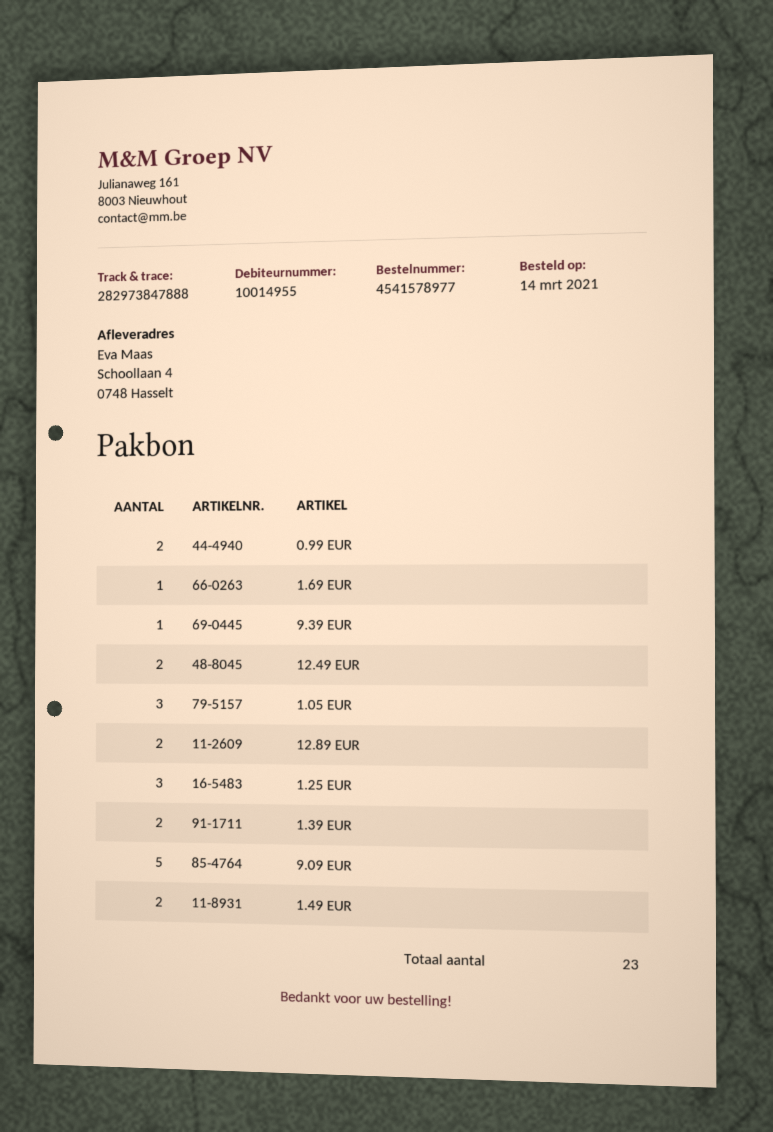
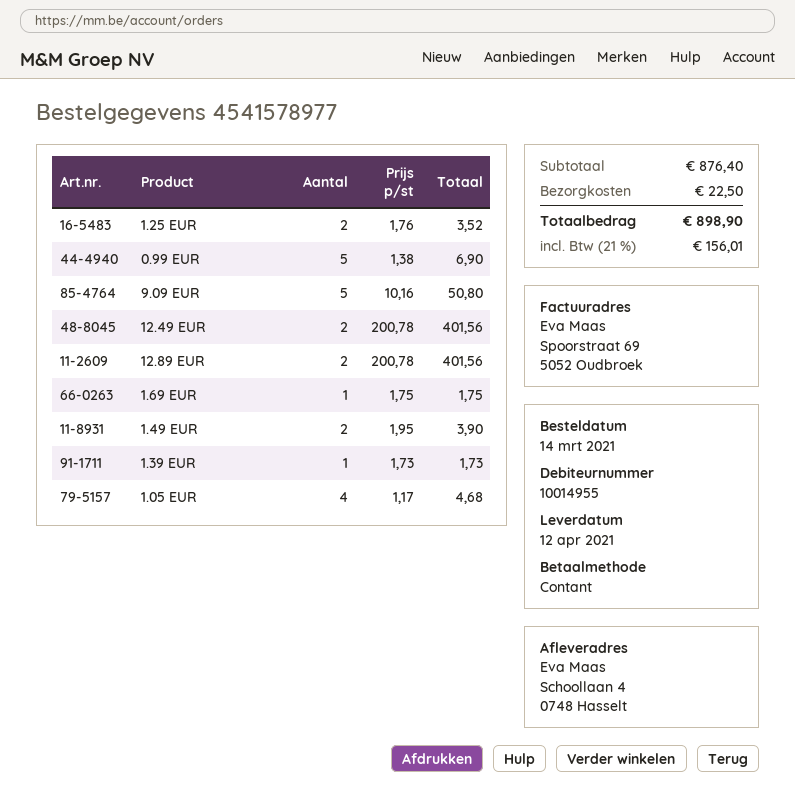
0.99 EUR: 2 -> 5
9.39 EUR: 1 -> none
1.05 EUR: 3 -> 4
1.25 EUR: 3 -> 2
1.39 EUR: 2 -> 1

